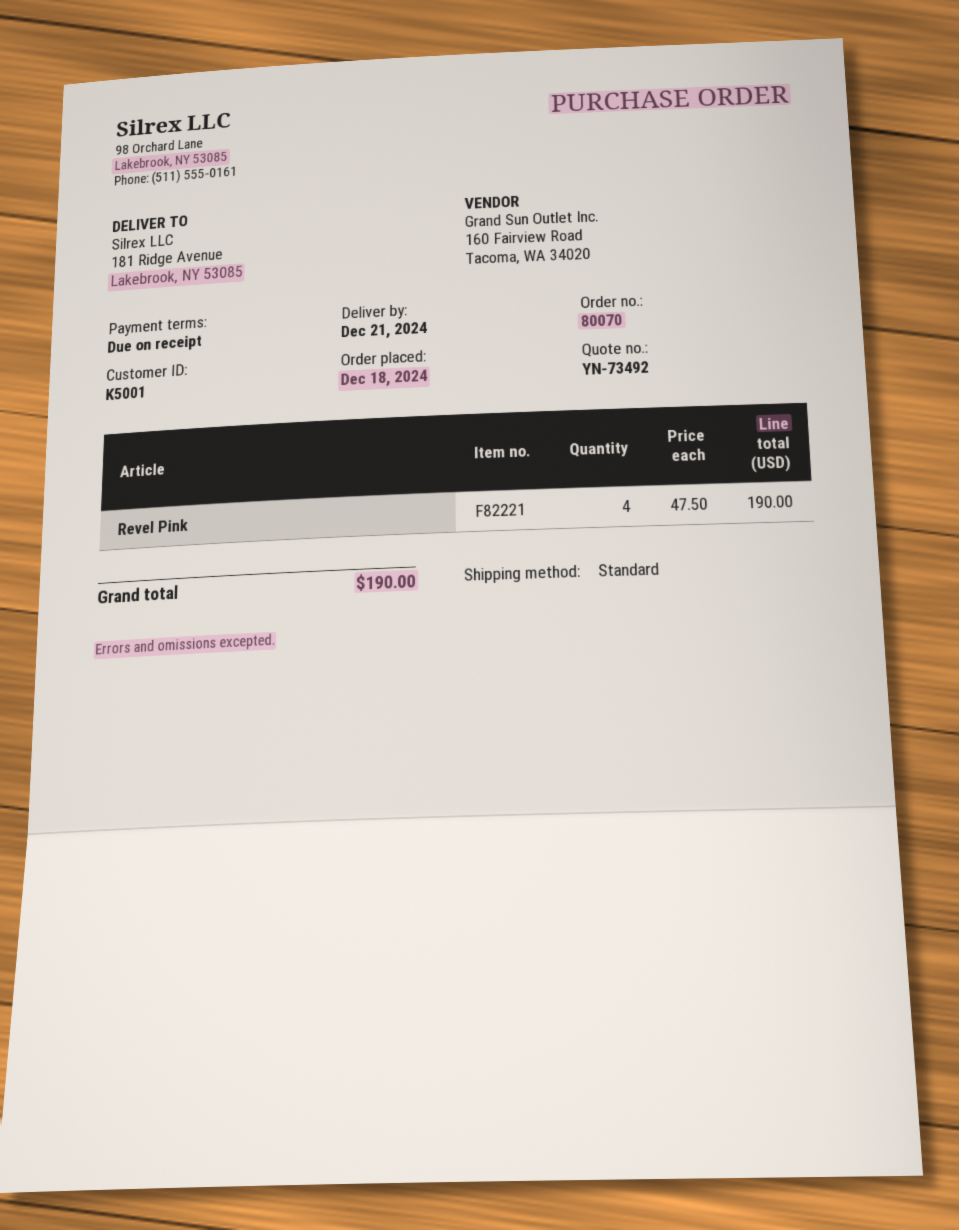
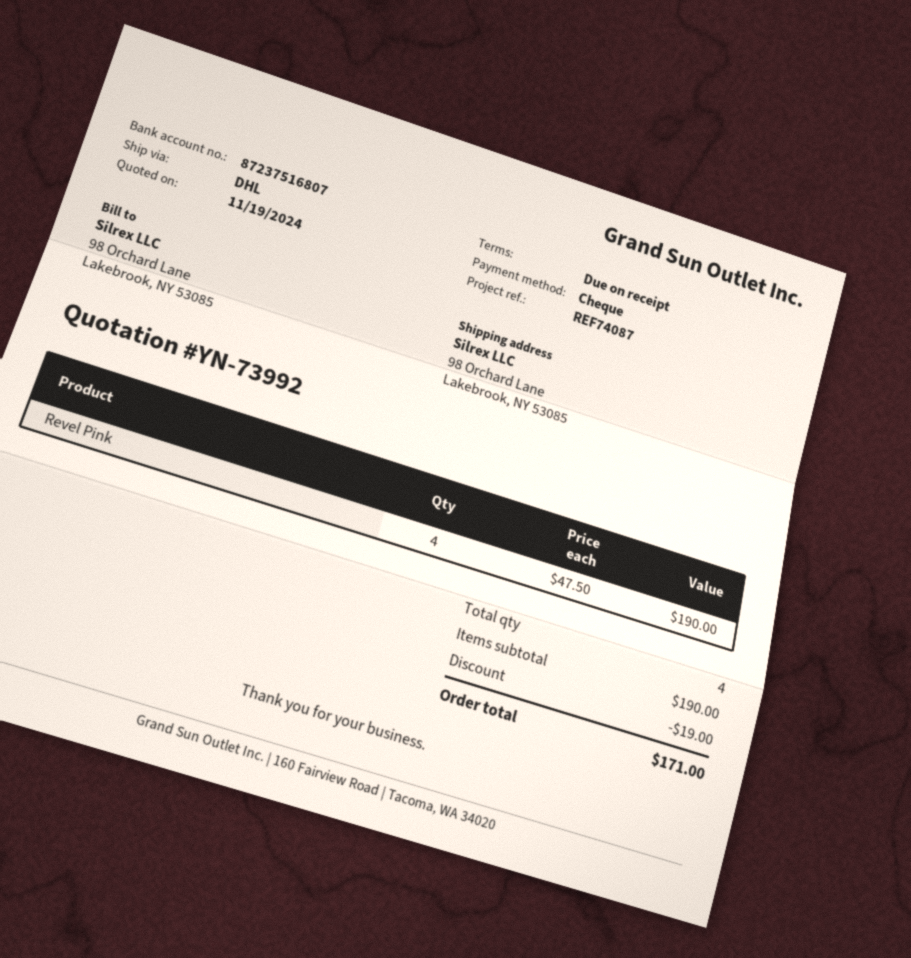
quote number: YN-73492 -> YN-73992
shipping method: standard -> DHL
ship to: 181 Ridge Avenue, Lakebrook, NY 53085 -> 98 Orchard Lane, Lakebrook, NY 53085
discount: none -> 19.00
total: 190.00 -> 171.00

